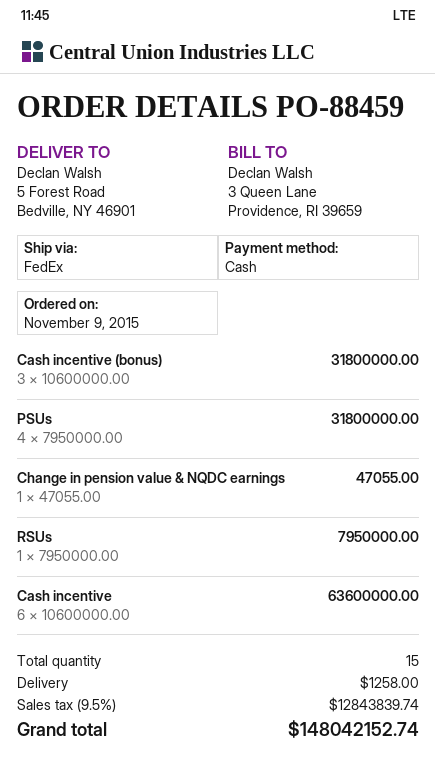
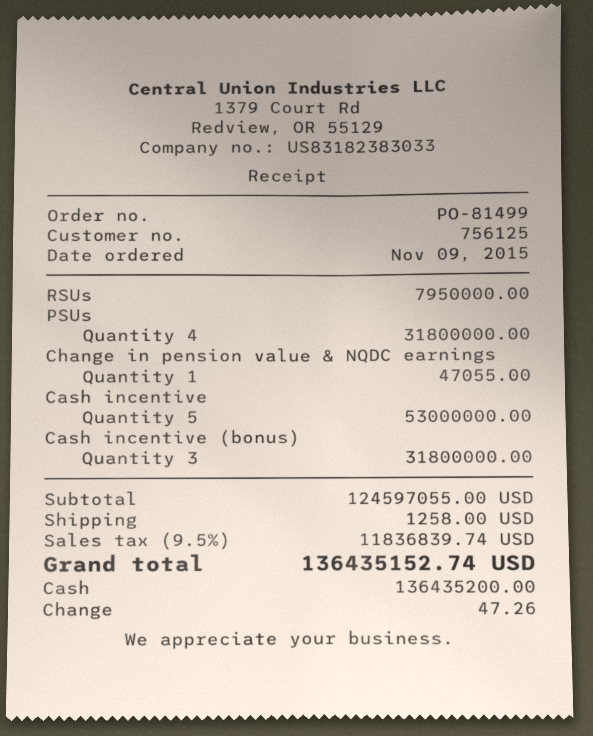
order number: PO-88459 -> PO-81499
Cash incentive: 6 for 63600000.00 -> 5 for 53000000.00
tax: 9.5% = 12843839.74 -> 9.5% = 11836839.74
total: 148042152.74 -> 136435152.74

